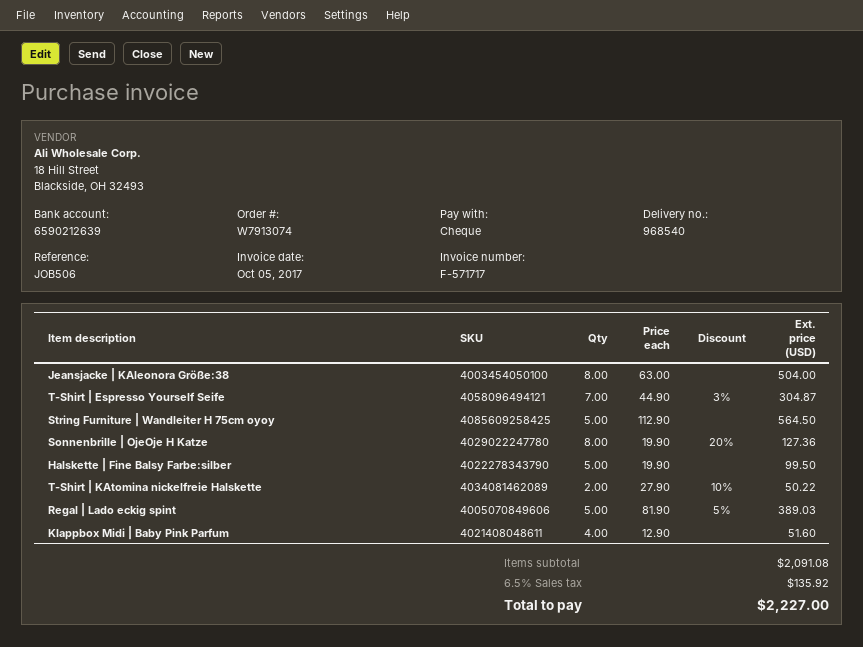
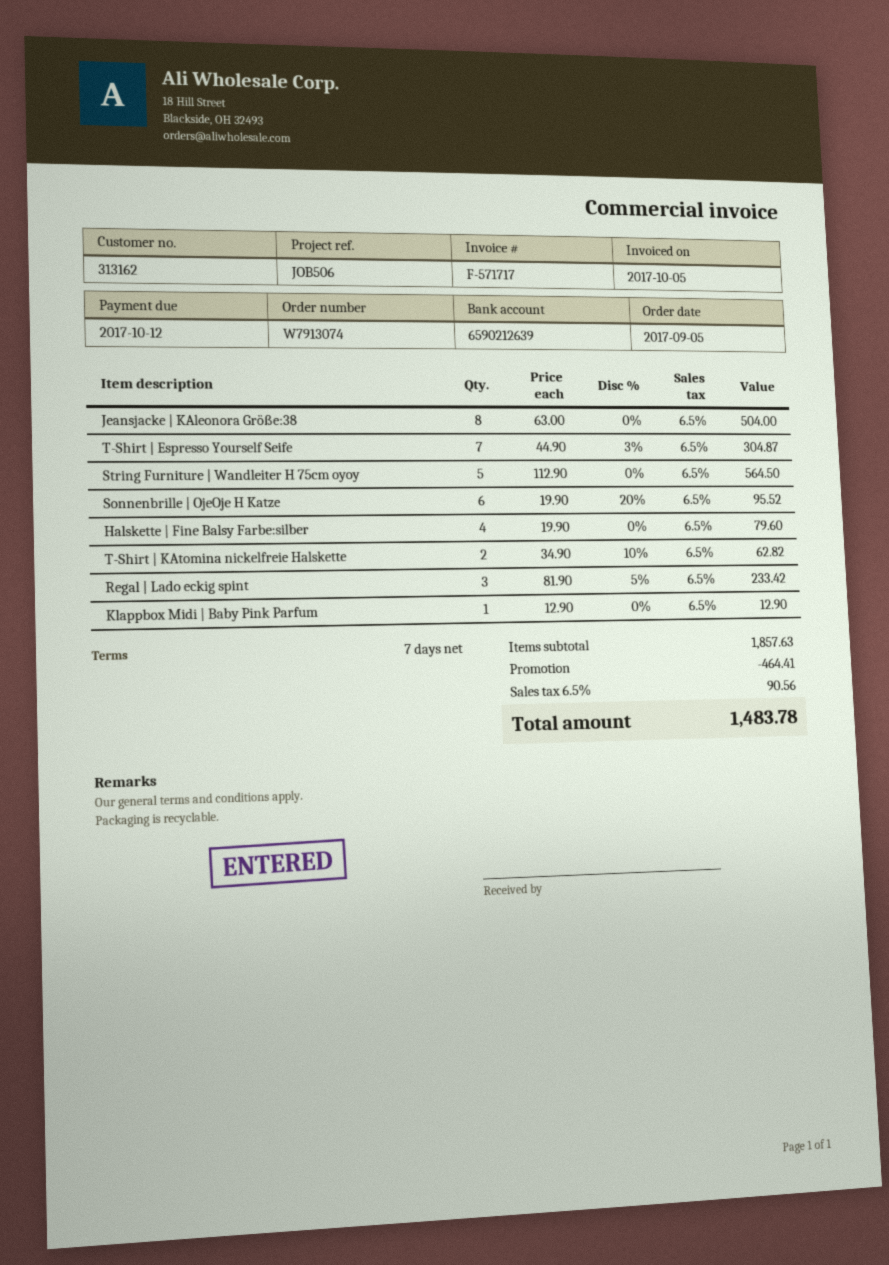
Sonnenbrille | OjeOje H Katze: 8 x 19.90 - 20% = 127.36 -> 6 x 19.90 - 20% = 95.52
Halskette | Fine Balsy Farbe:silber: 5 x 19.90 = 99.50 -> 4 x 19.90 = 79.60
T-Shirt | KAtomina nickelfreie Halskette: 2 x 27.90 - 10% = 50.22 -> 2 x 34.90 - 10% = 62.82
Regal | Lado eckig spint: 5 x 81.90 - 5% = 389.03 -> 3 x 81.90 - 5% = 233.42
Klappbox Midi | Baby Pink Parfum: 4 x 12.90 = 51.60 -> 1 x 12.90 = 12.90
subtotal: 2091.08 -> 1857.63
discount: none -> 464.41
tax: 6.5% = 135.92 -> 6.5% = 90.56
total: 2227.00 -> 1483.78

